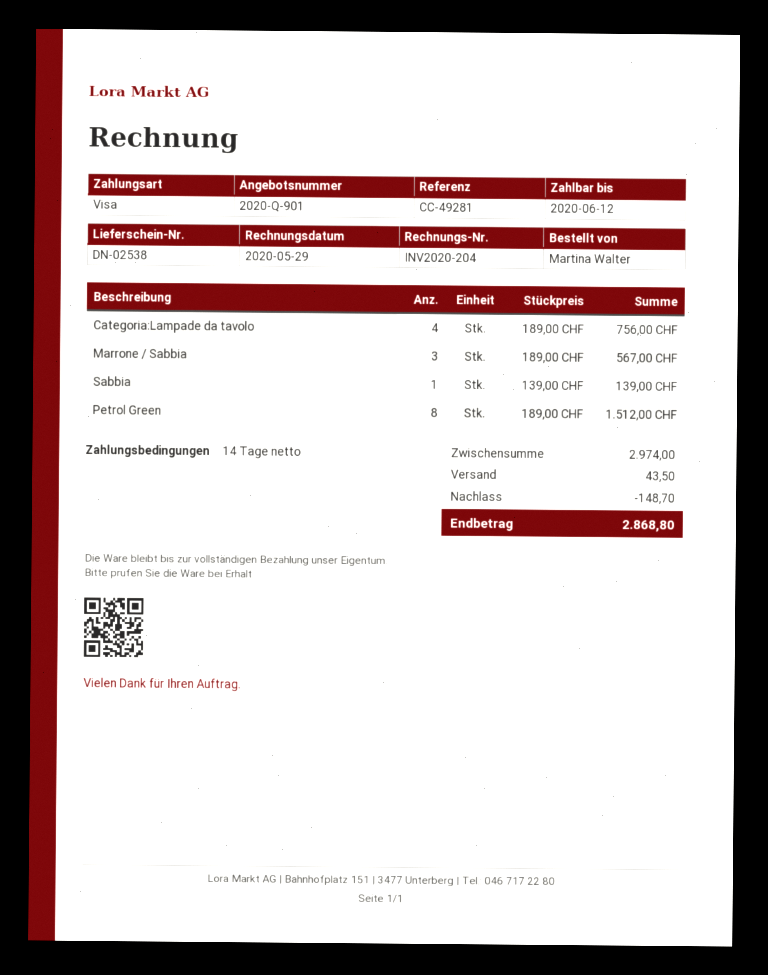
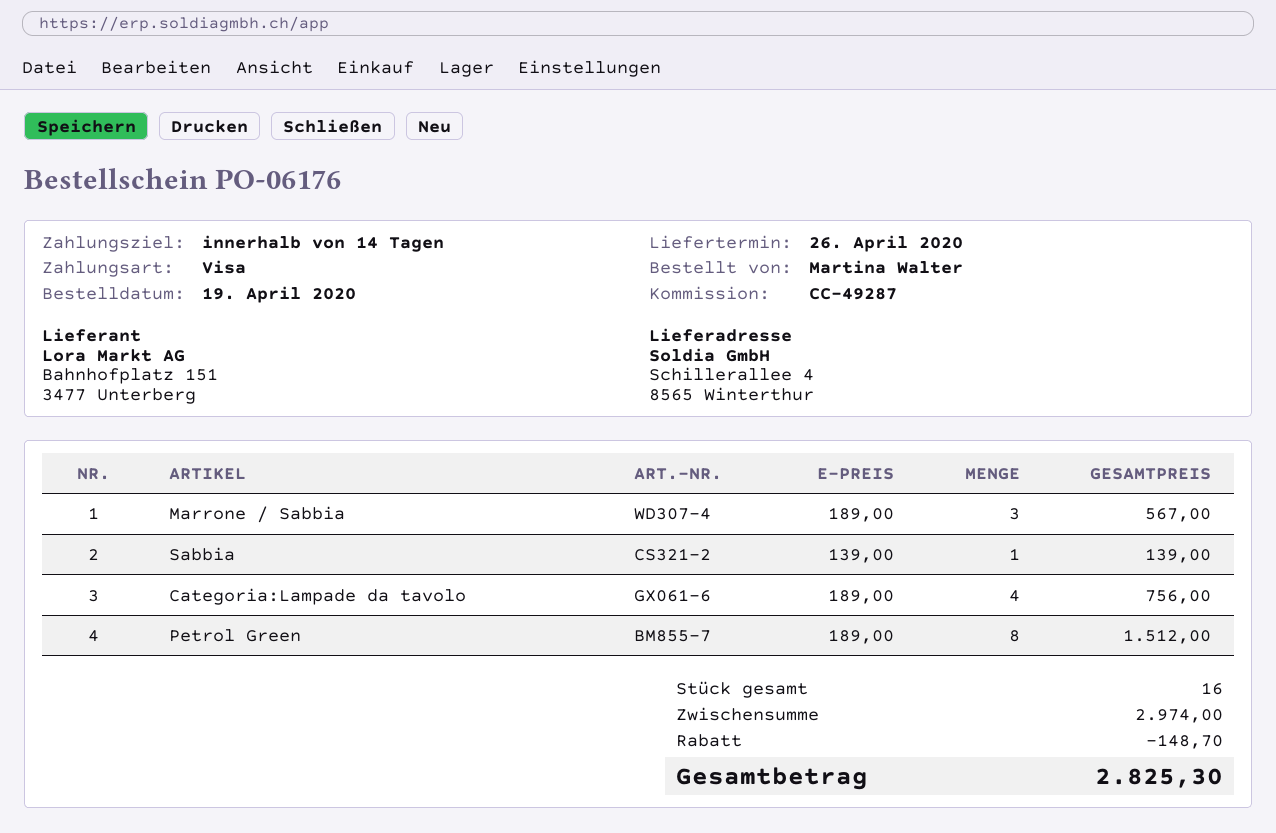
reference: CC-49281 -> CC-49287
shipping: 43.50 -> none
total: 2868.80 -> 2825.30

